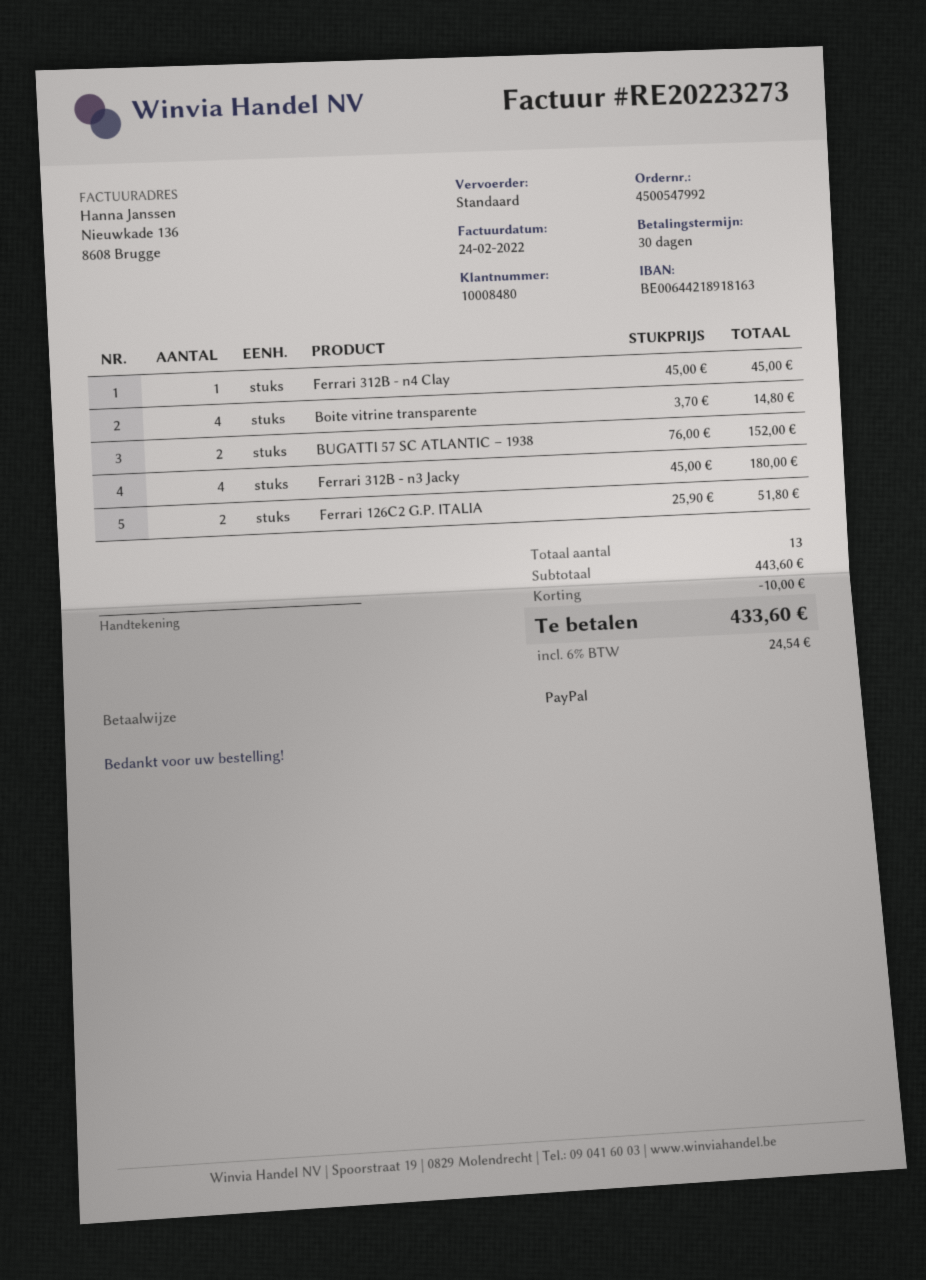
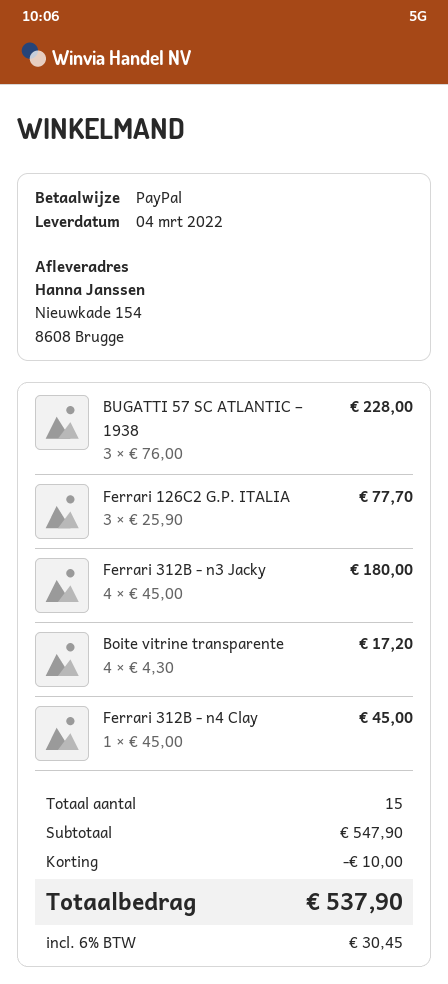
Boite vitrine transparente: 4 x 3.70 = 14.80 -> 4 x 4.30 = 17.20
BUGATTI 57 SC ATLANTIC – 1938: 2 x 76.00 = 152.00 -> 3 x 76.00 = 228.00
Ferrari 126C2 G.P. ITALIA: 2 x 25.90 = 51.80 -> 3 x 25.90 = 77.70
total quantity: 13 -> 15
subtotal: 443.60 -> 547.90
tax: 6% = 24.54 -> 6% = 30.45
total: 433.60 -> 537.90

